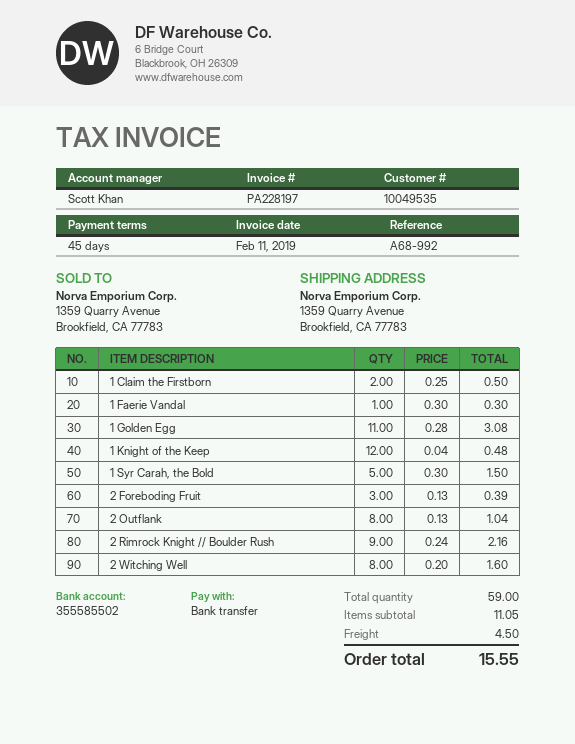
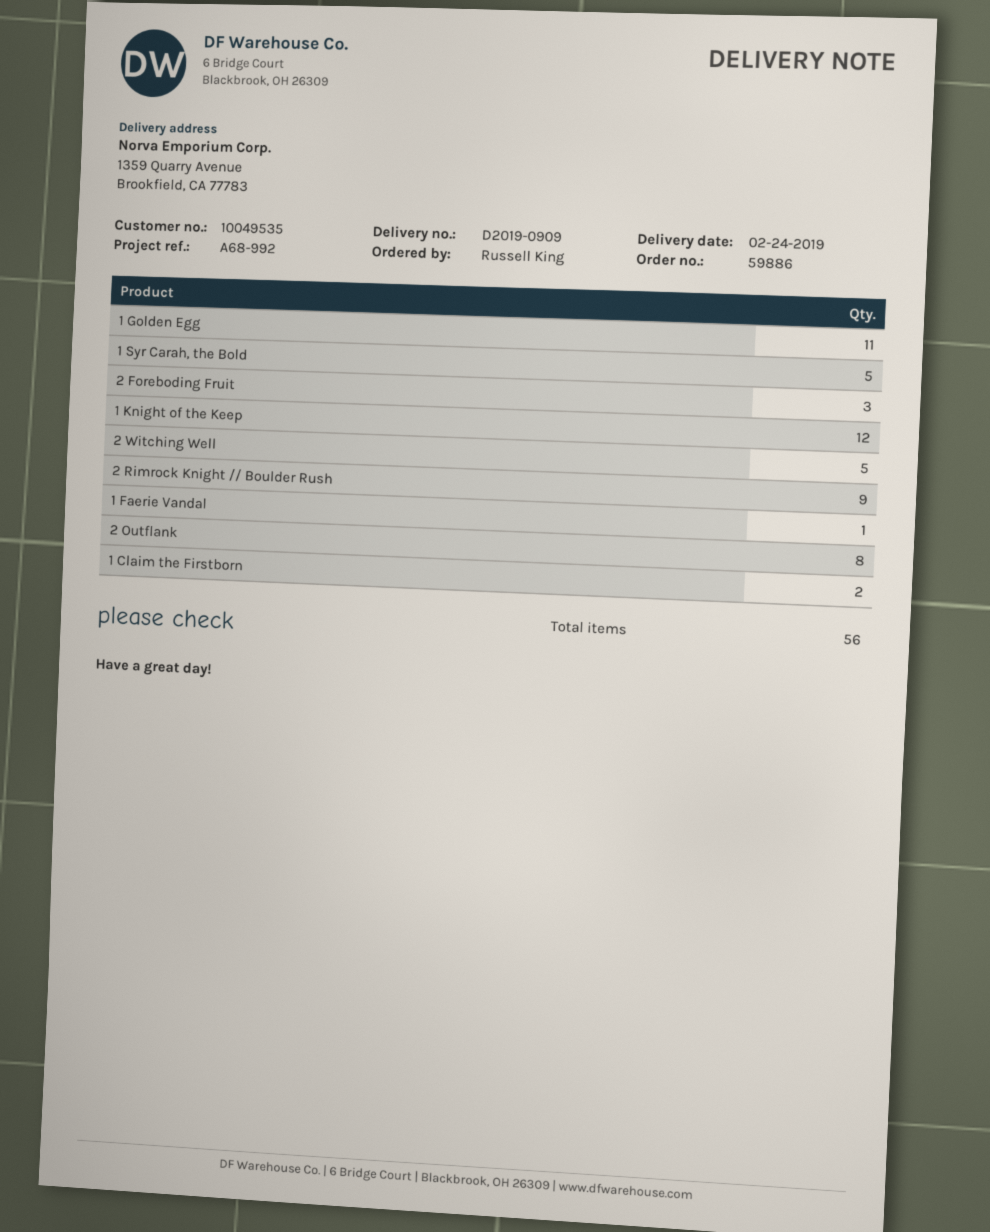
2 Witching Well: 8 -> 5
total quantity: 59 -> 56

